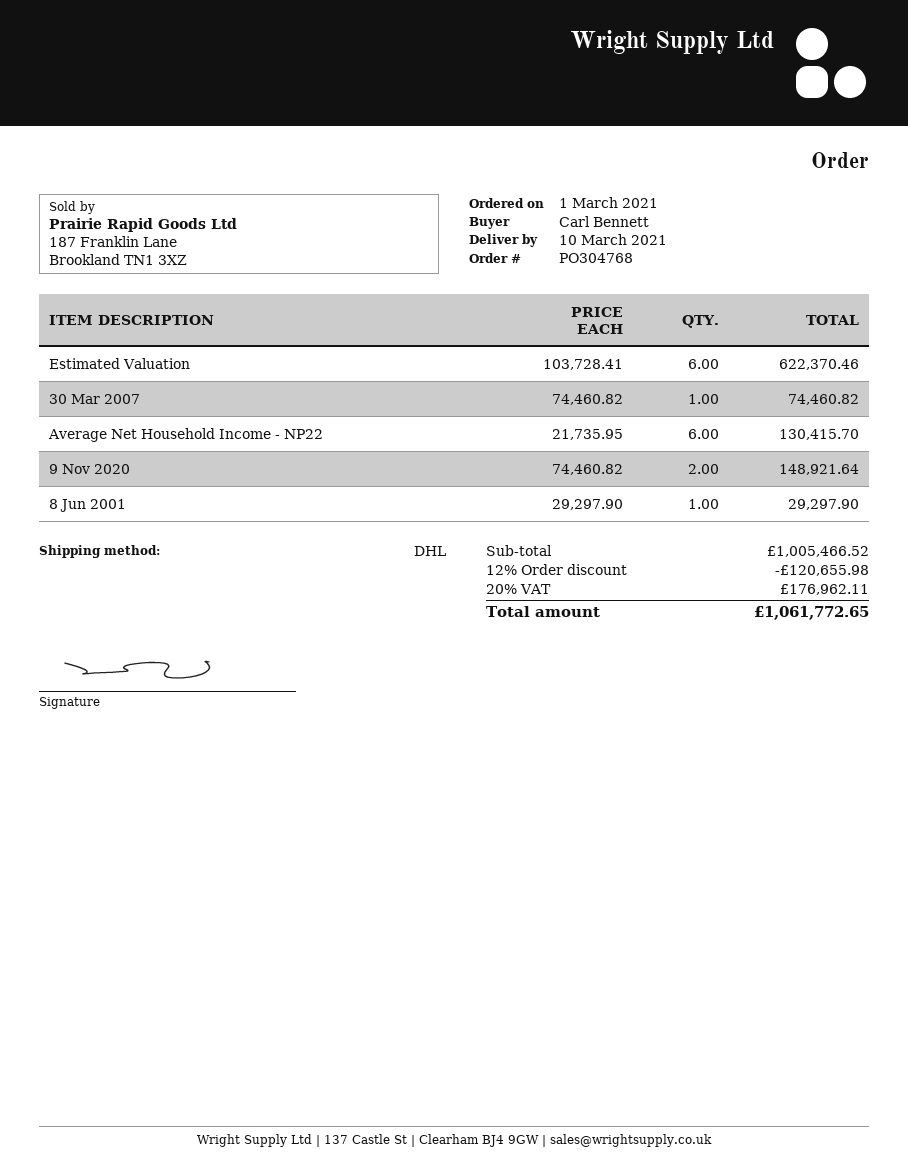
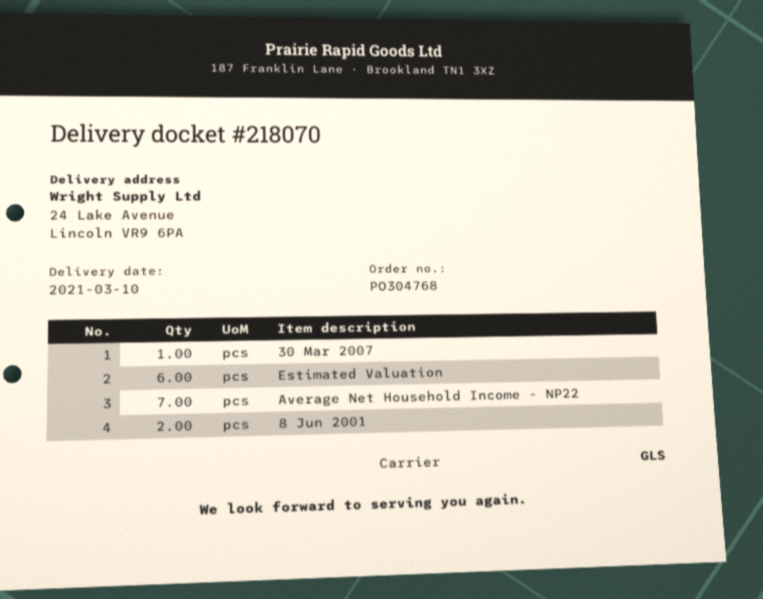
shipping method: DHL -> GLS
Average Net Household Income - NP22: 6 -> 7
9 Nov 2020: 2 -> none
8 Jun 2001: 1 -> 2

